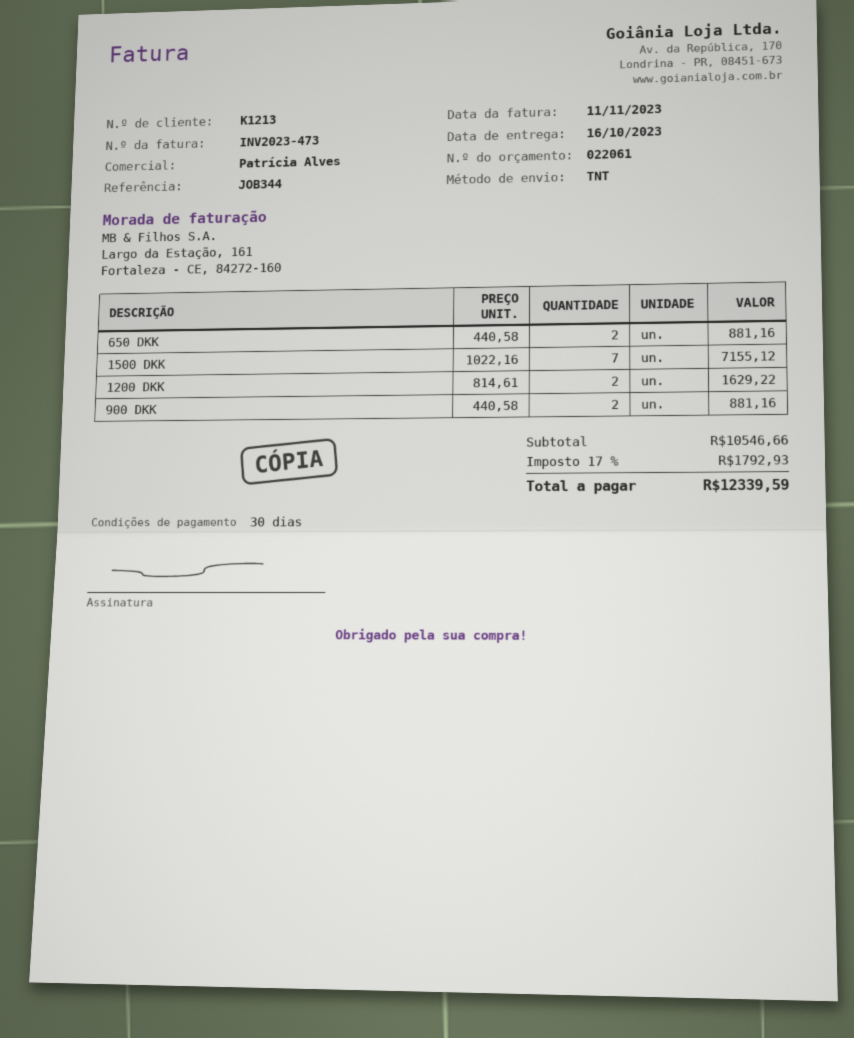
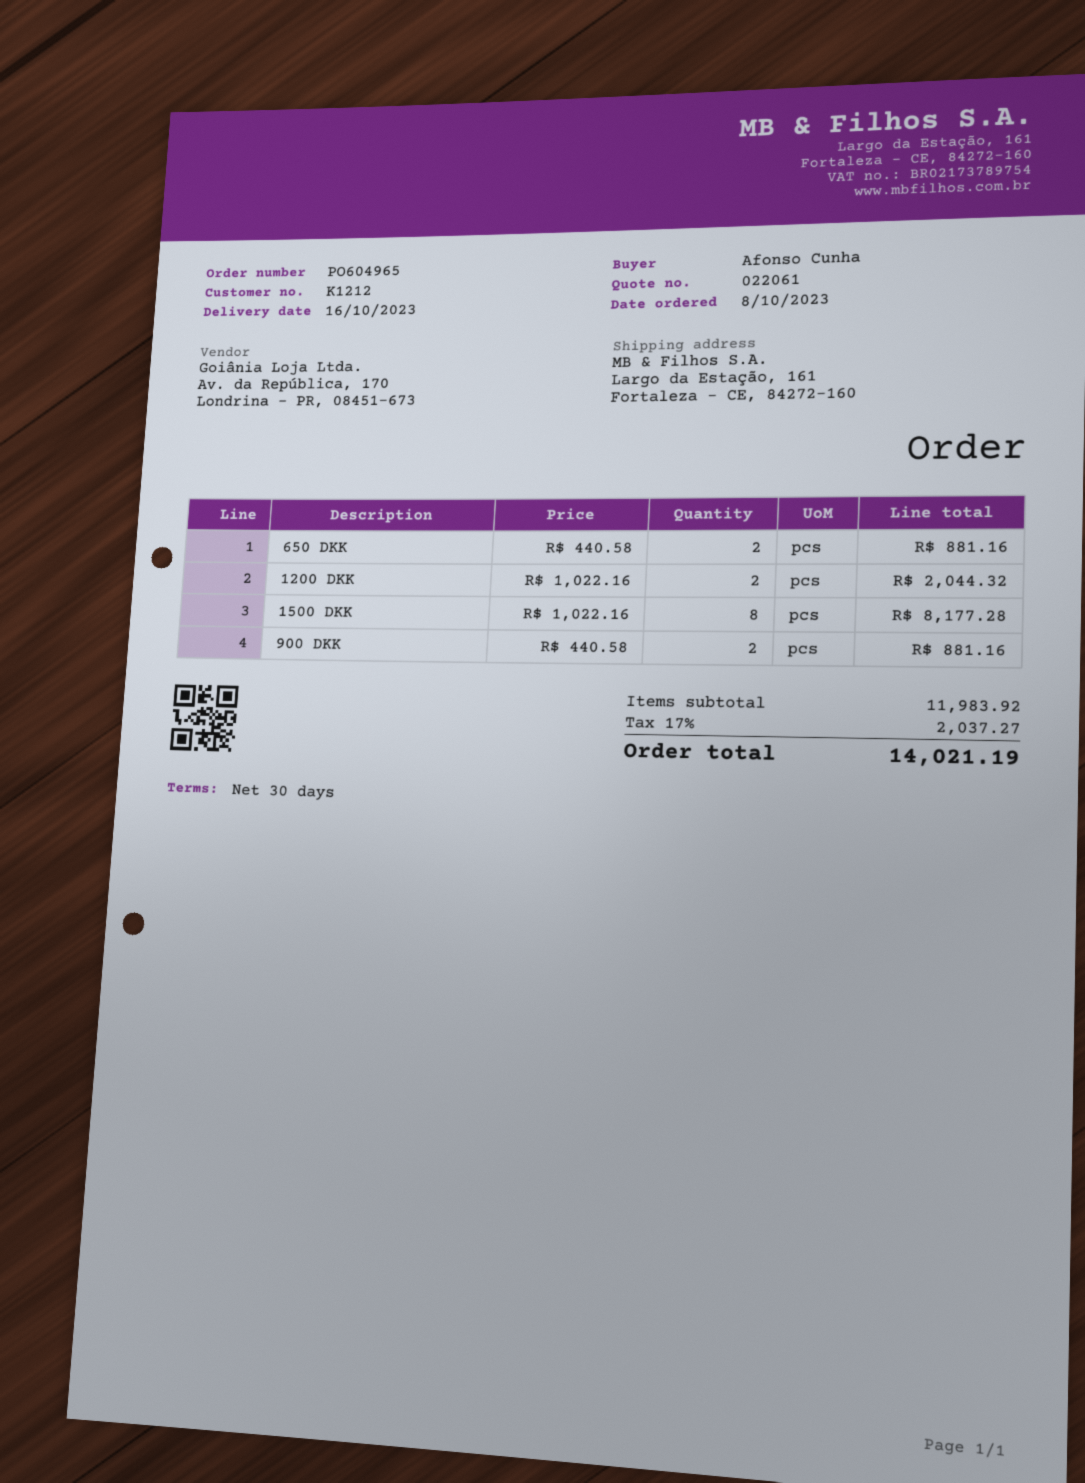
customer number: K1213 -> K1212
1500 DKK: 7 x 1022.16 = 7155.12 -> 8 x 1022.16 = 8177.28
1200 DKK: 2 x 814.61 = 1629.22 -> 2 x 1022.16 = 2044.32
subtotal: 10546.66 -> 11983.92
tax: 17% = 1792.93 -> 17% = 2037.27
total: 12339.59 -> 14021.19

